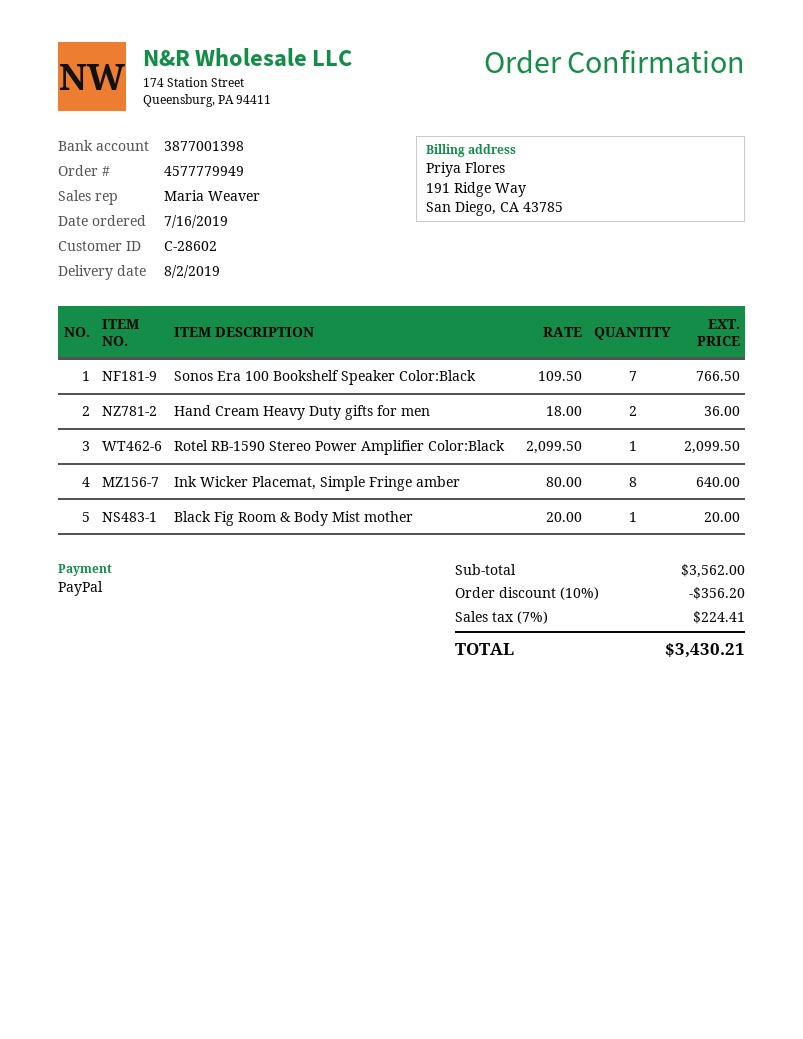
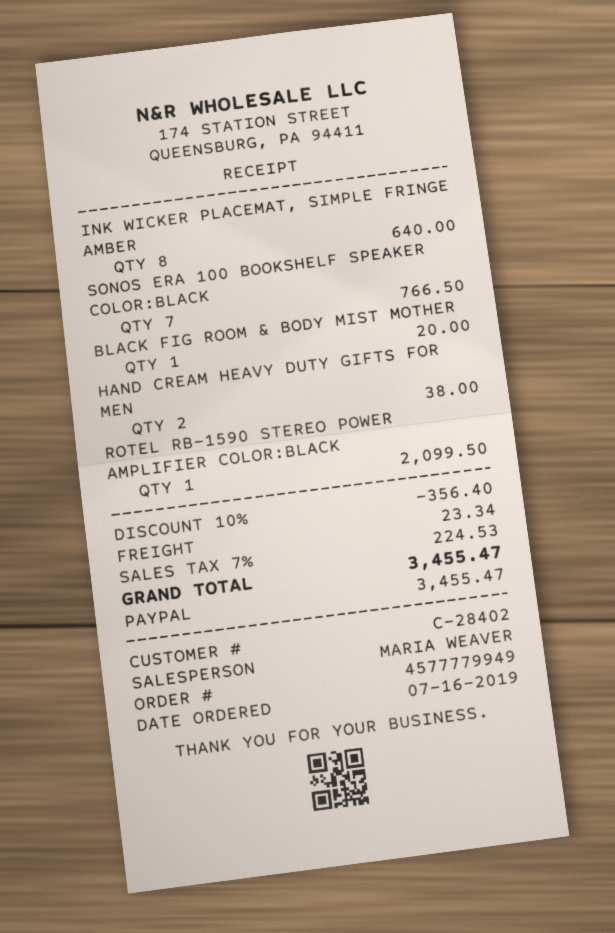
customer number: C-28602 -> C-28402
Hand Cream Heavy Duty gifts for men: 2 for 36.00 -> 2 for 38.00
discount: 10% = 356.20 -> 10% = 356.40
shipping: none -> 23.34
tax: 7% = 224.41 -> 7% = 224.53
total: 3430.21 -> 3455.47

